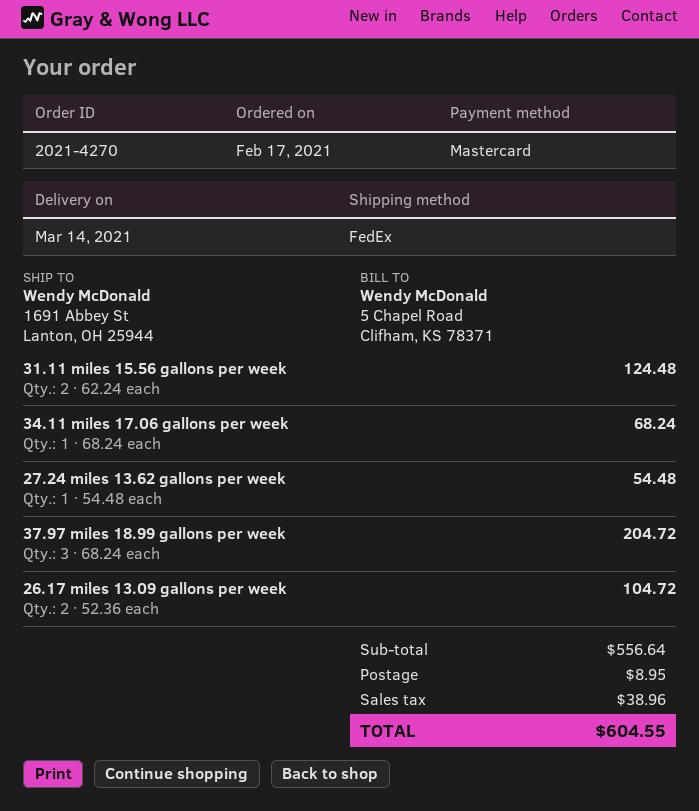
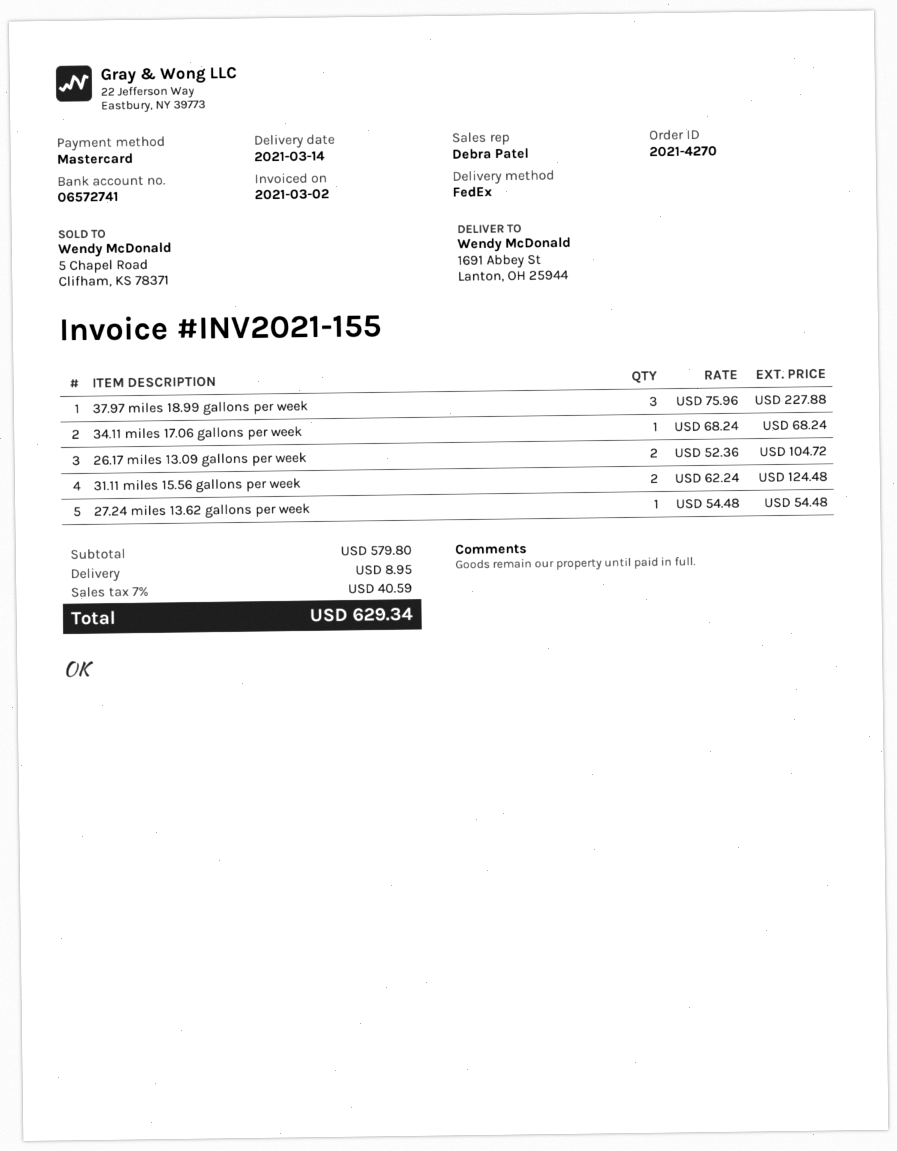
37.97 miles 18.99 gallons per week: 3 x 68.24 = 204.72 -> 3 x 75.96 = 227.88
subtotal: 556.64 -> 579.80
tax: 38.96 -> 40.59
total: 604.55 -> 629.34

